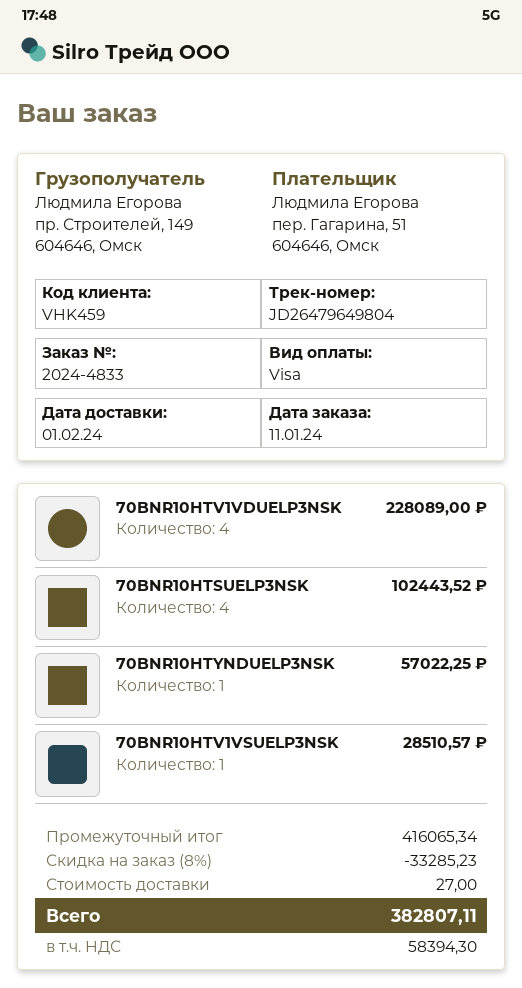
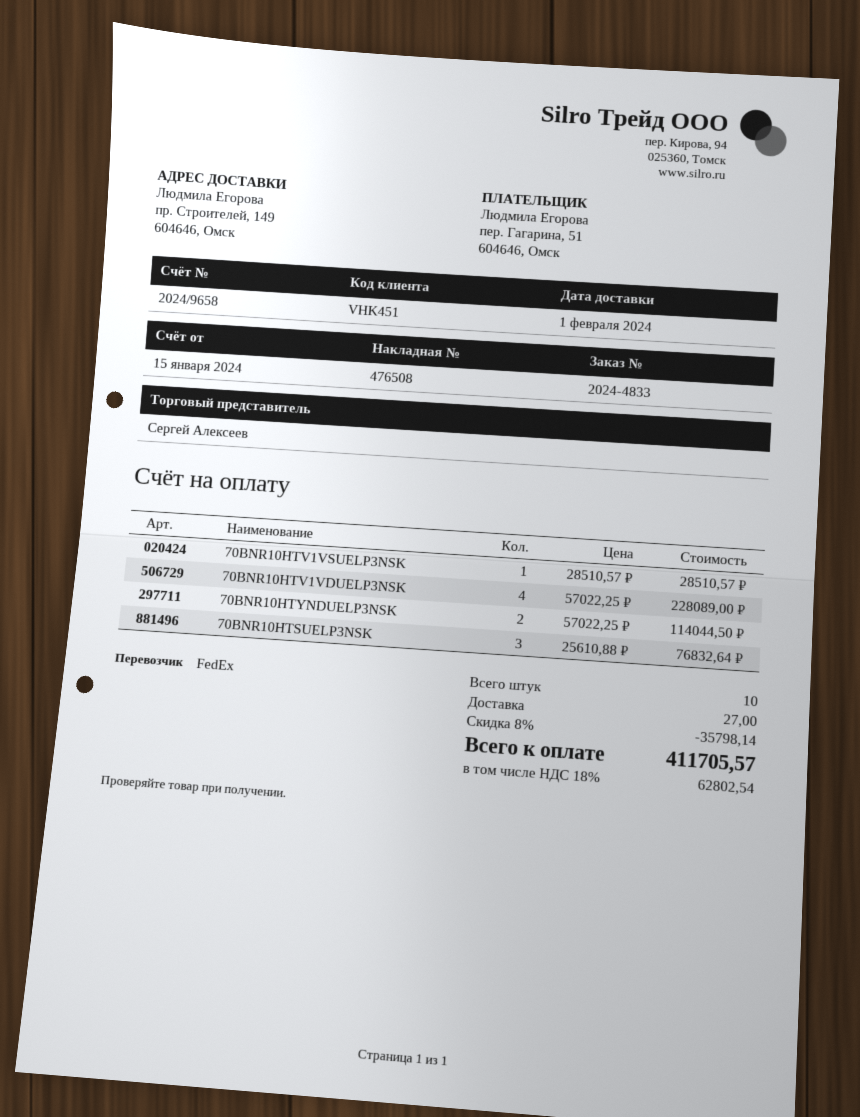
customer number: VHK459 -> VHK451
70BNR10HTSUELP3NSK: 4 for 102443.52 -> 3 for 76832.64
70BNR10HTYNDUELP3NSK: 1 for 57022.25 -> 2 for 114044.50
discount: 8% = 33285.23 -> 8% = 35798.14
tax: 58394.30 -> 62802.54
total: 382807.11 -> 411705.57

